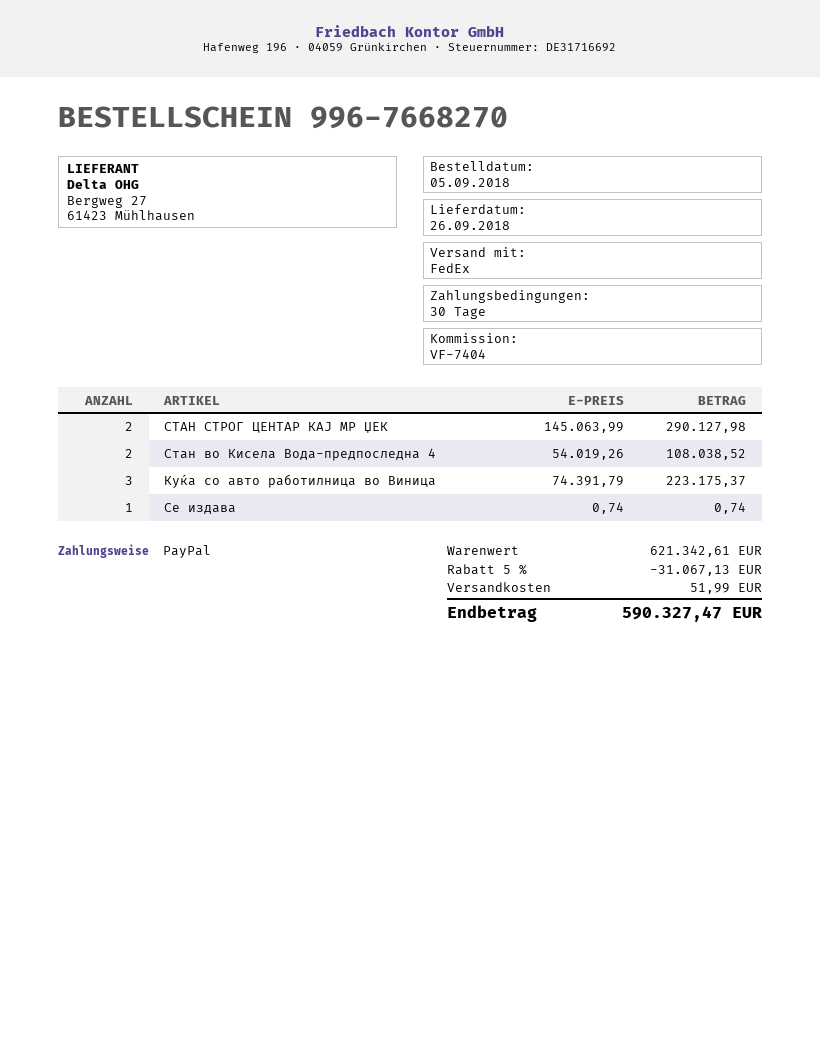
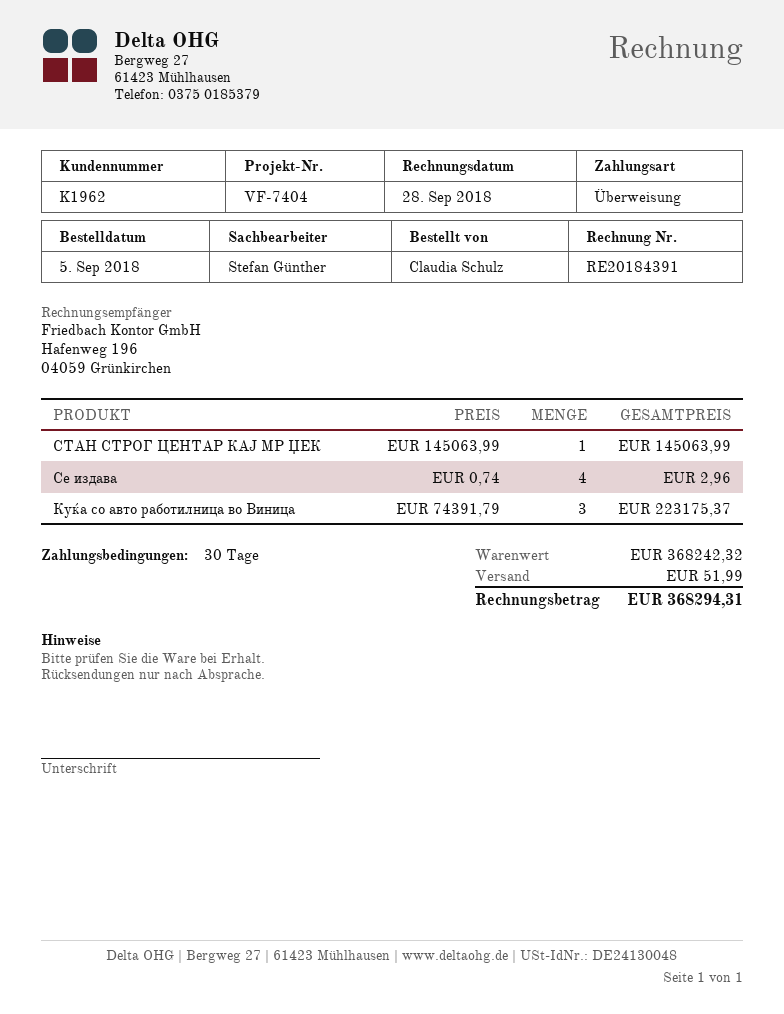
payment method: PayPal -> bank transfer
СТАН СТРОГ ЦЕНТАР КАЈ МР ЏЕК: 2 x 145063.99 = 290127.98 -> 1 x 145063.99 = 145063.99
Стан во Кисела Вода-предпоследна 4: 2 x 54019.26 = 108038.52 -> none
Се издава: 1 x 0.74 = 0.74 -> 4 x 0.74 = 2.96
subtotal: 621342.61 -> 368242.32
discount: 5% = 31067.13 -> none
total: 590327.47 -> 368294.31

